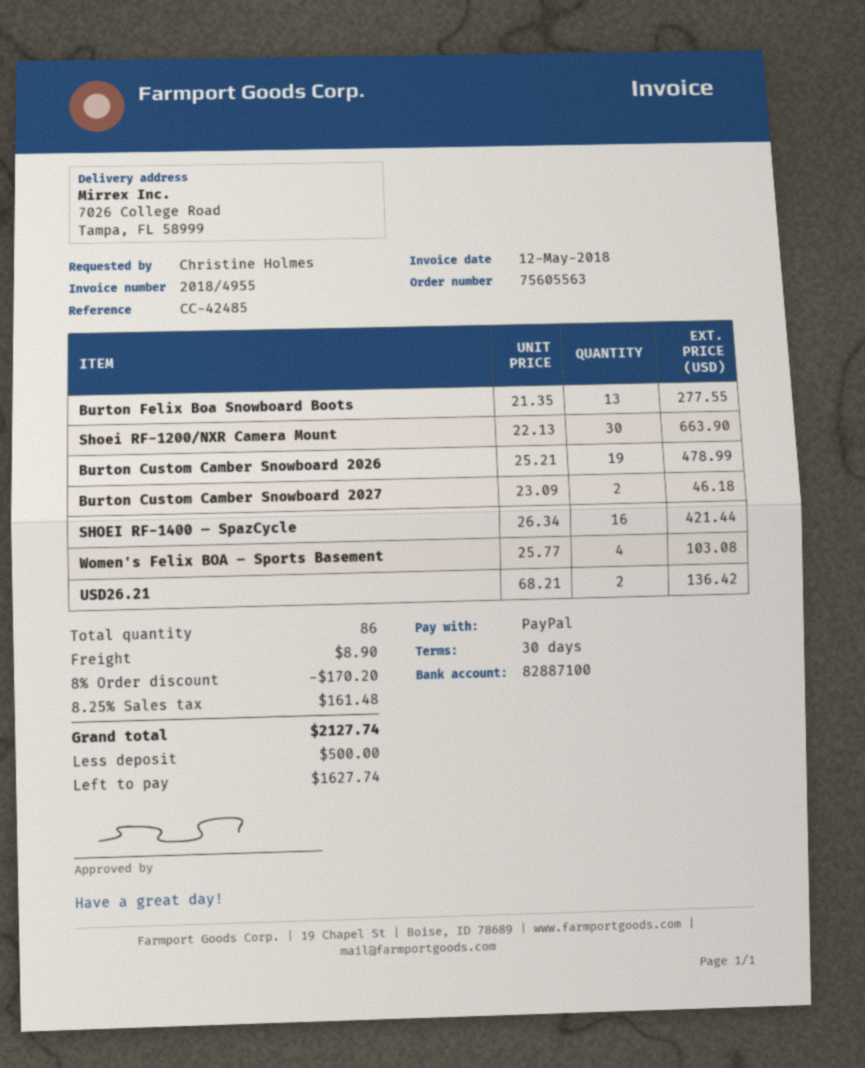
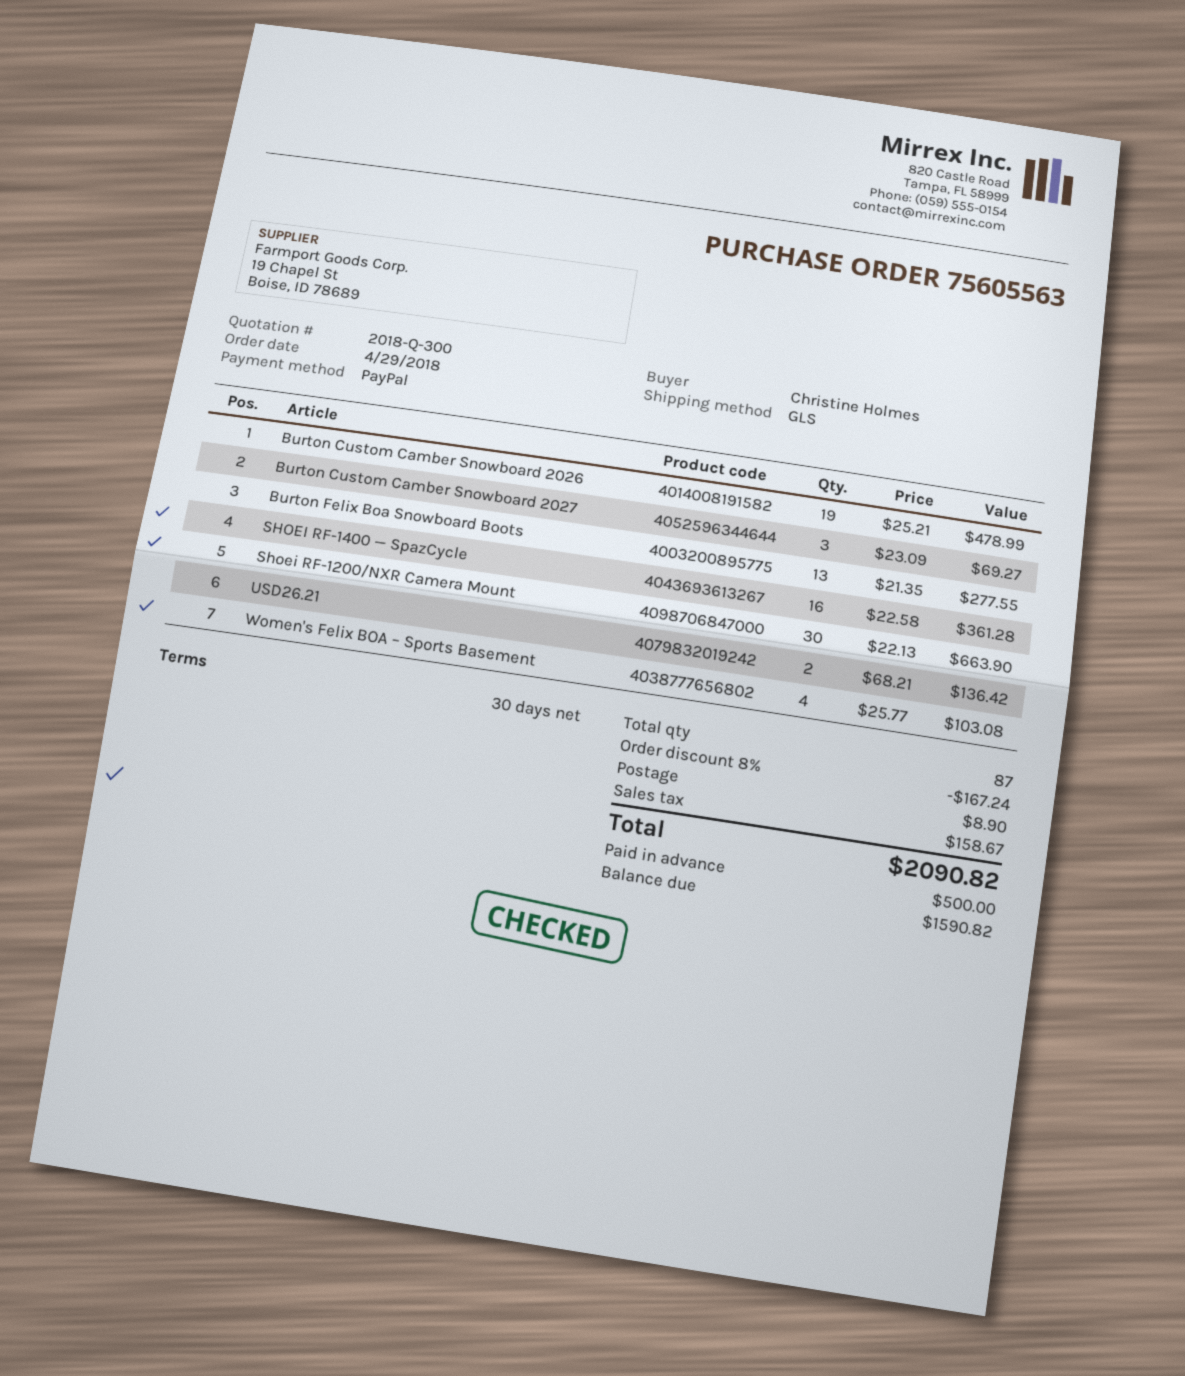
Burton Custom Camber Snowboard 2027: 2 x 23.09 = 46.18 -> 3 x 23.09 = 69.27
SHOEI RF-1400 — SpazCycle: 16 x 26.34 = 421.44 -> 16 x 22.58 = 361.28
total quantity: 86 -> 87
discount: 8% = 170.20 -> 8% = 167.24
tax: 161.48 -> 158.67
total: 2127.74 -> 2090.82
balance: 1627.74 -> 1590.82

